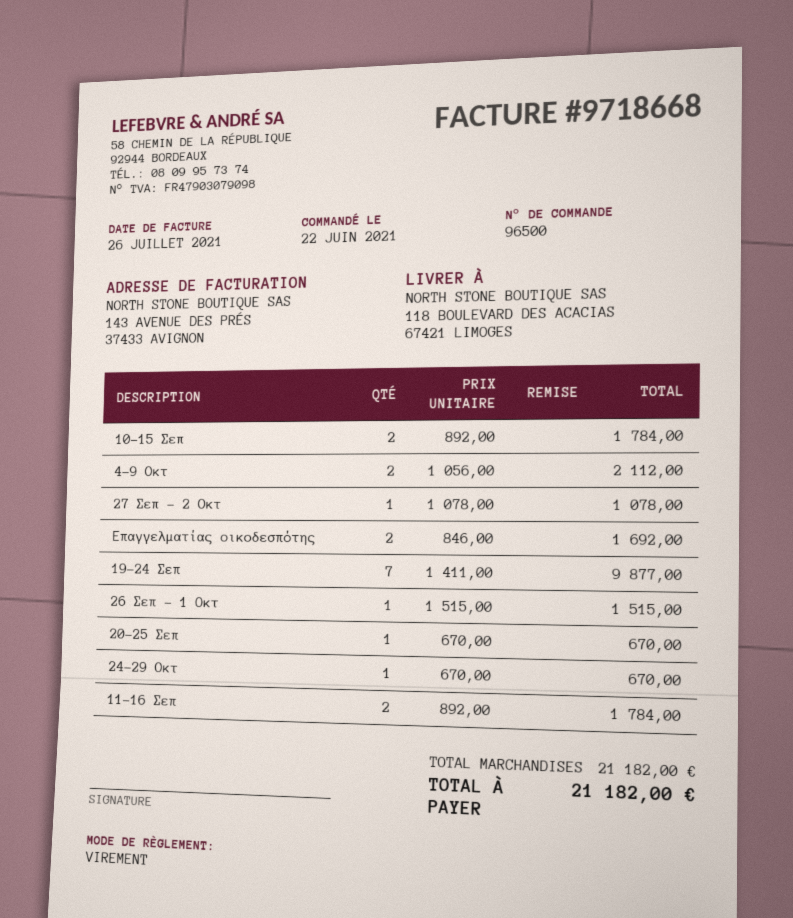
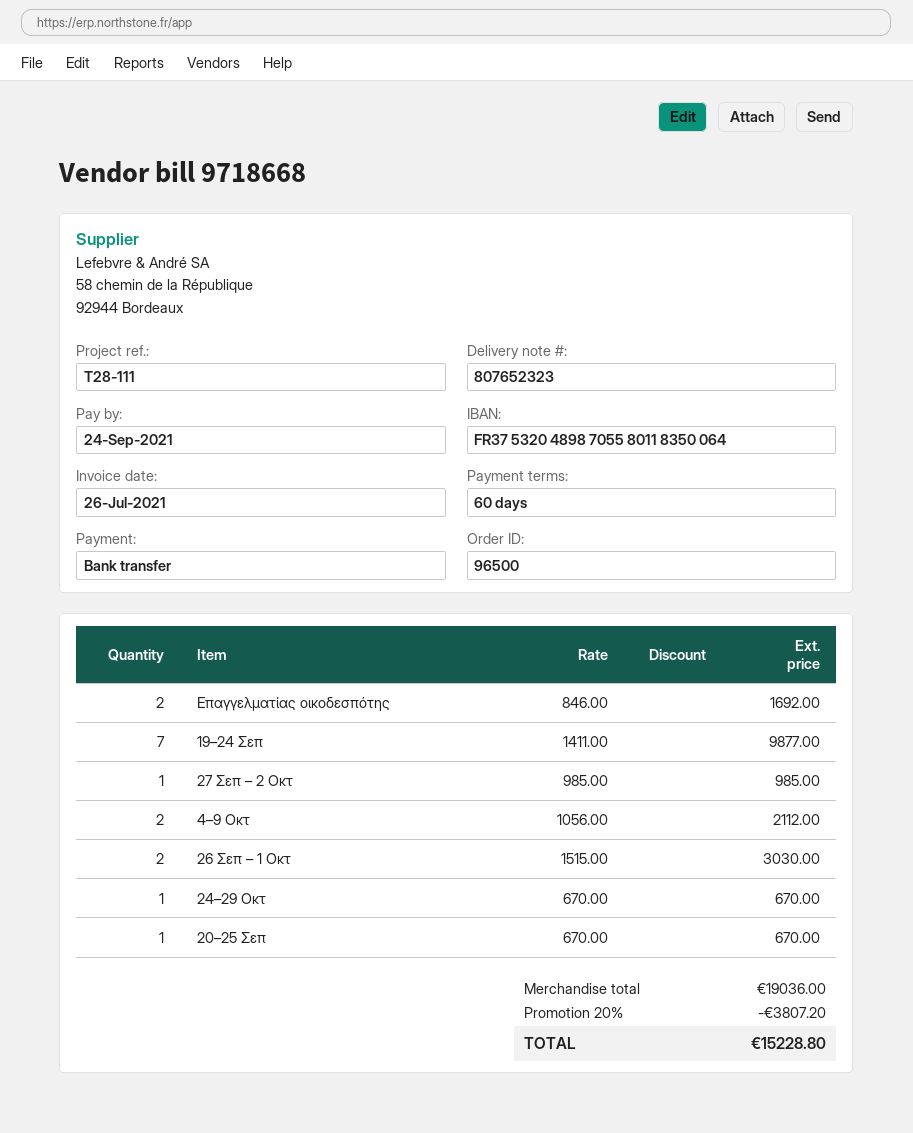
10–15 Σεπ: 2 x 892.00 = 1784.00 -> none
27 Σεπ – 2 Οκτ: 1 x 1078.00 = 1078.00 -> 1 x 985.00 = 985.00
26 Σεπ – 1 Οκτ: 1 x 1515.00 = 1515.00 -> 2 x 1515.00 = 3030.00
11–16 Σεπ: 2 x 892.00 = 1784.00 -> none
subtotal: 21182.00 -> 19036.00
discount: none -> 20% = 3807.20
total: 21182.00 -> 15228.80

